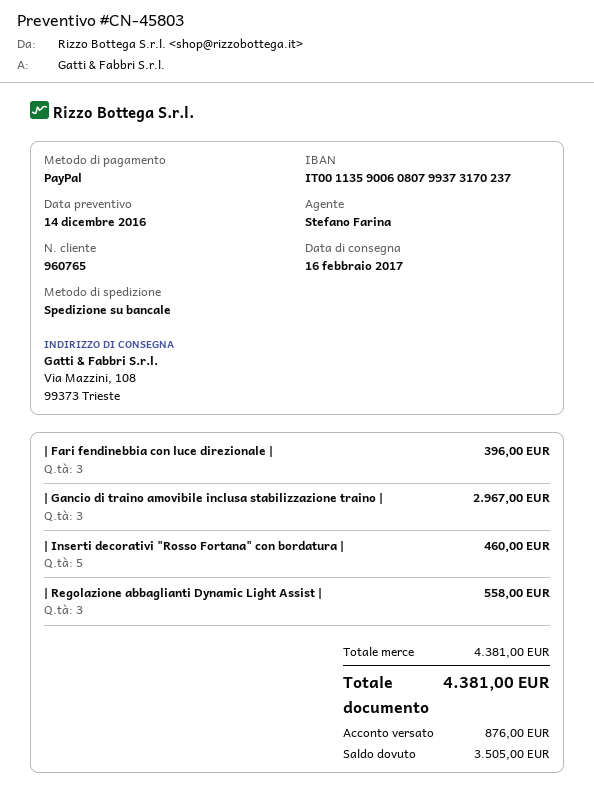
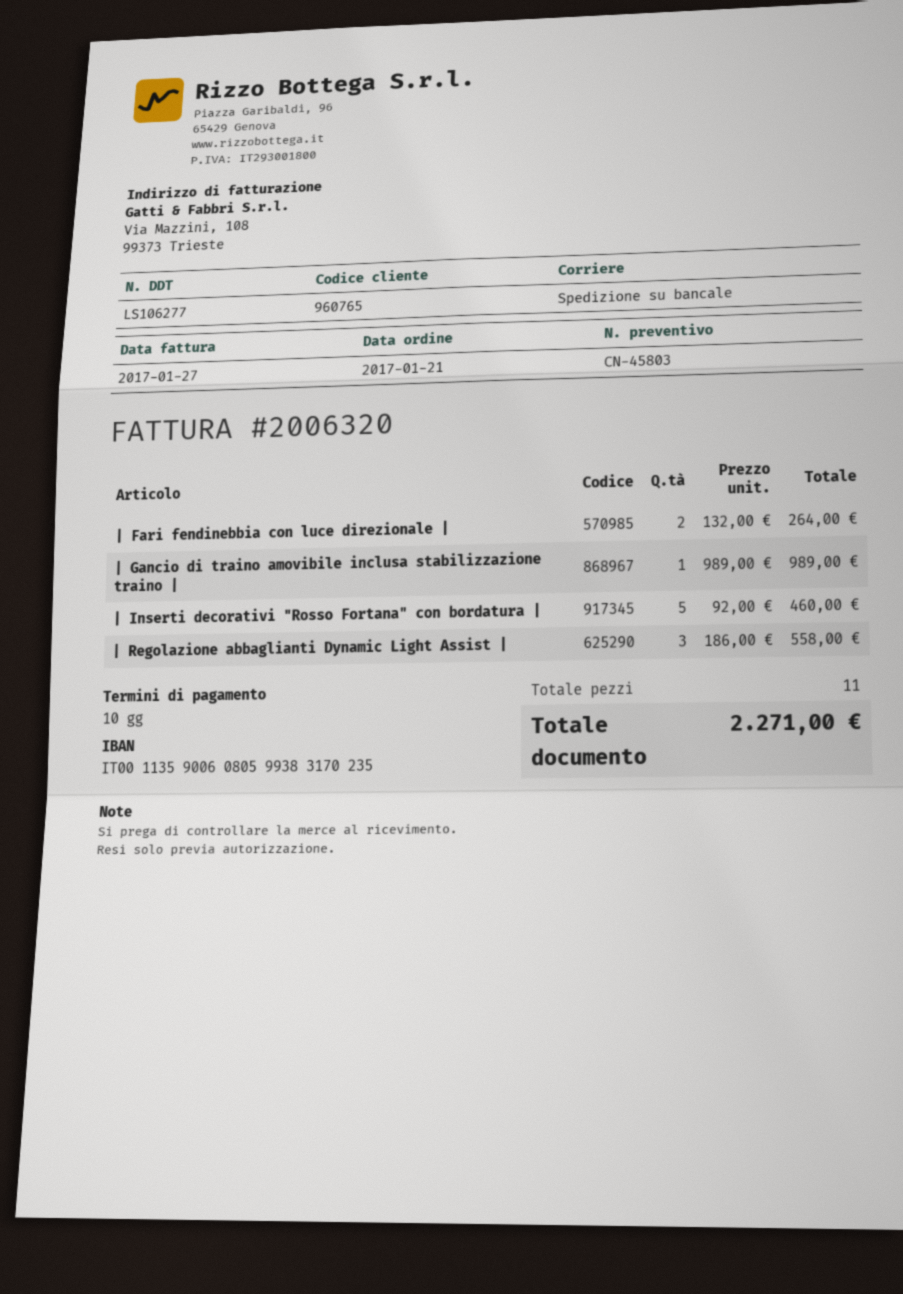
bank account: IT0011359006080799373170237 -> IT0011359006080599383170235
| Fari fendinebbia con luce direzionale |: 3 for 396.00 -> 2 for 264.00
| Gancio di traino amovibile inclusa stabilizzazione traino |: 3 for 2967.00 -> 1 for 989.00
total: 4381.00 -> 2271.00

